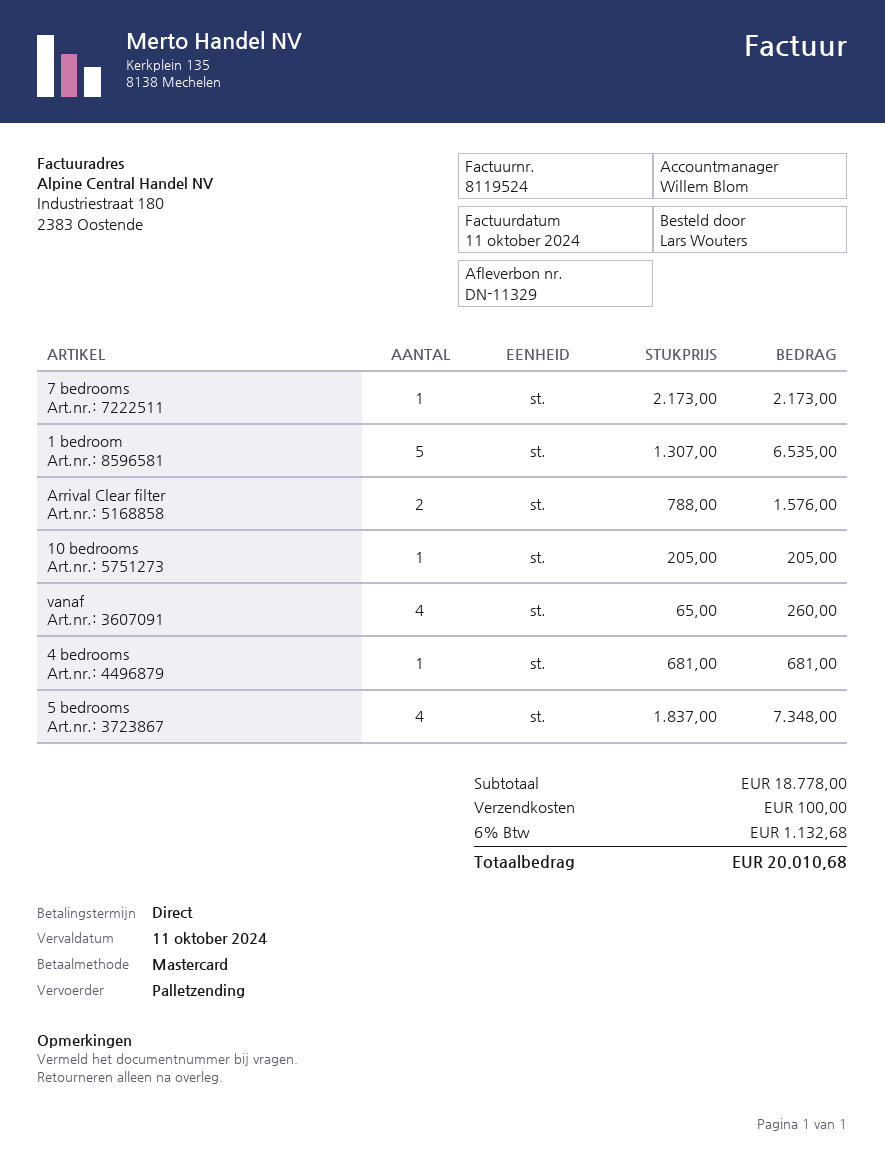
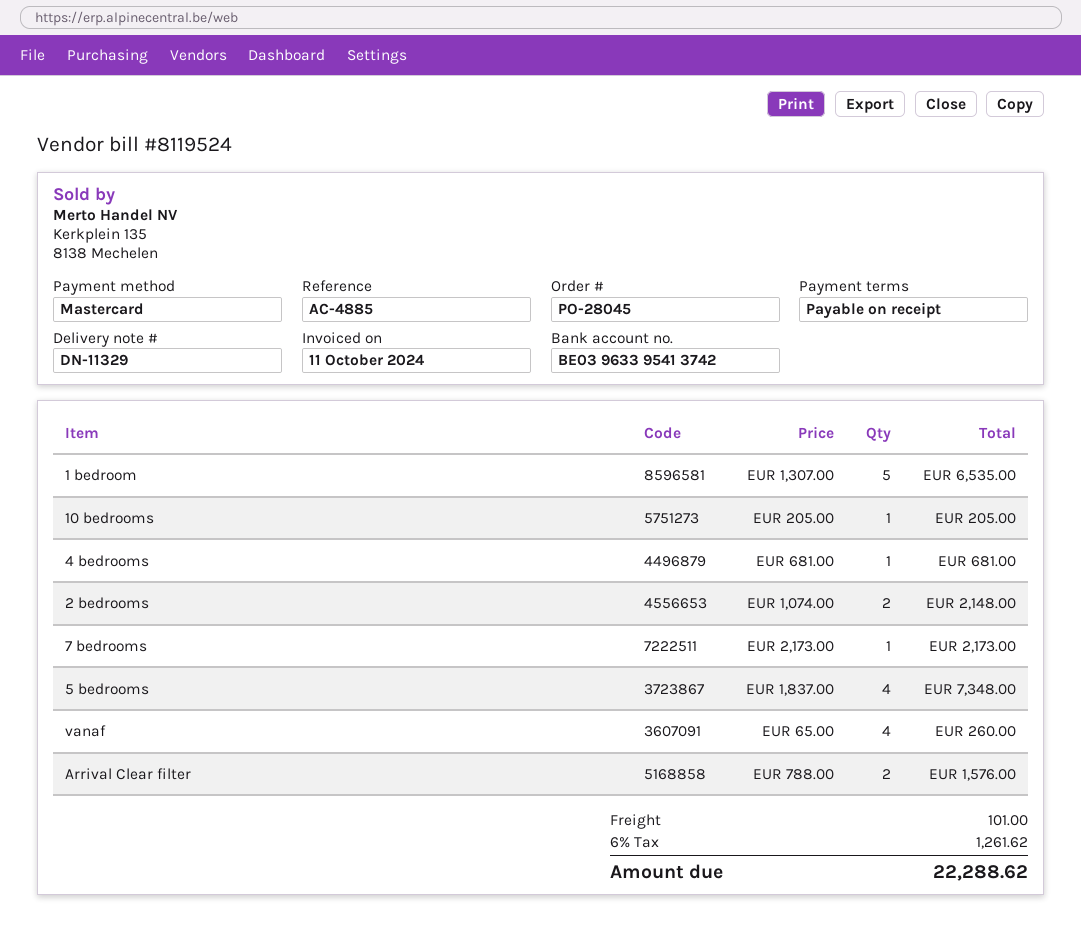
2 bedrooms: none -> 2 x 1074.00 = 2148.00
shipping: 100.00 -> 101.00
tax: 6% = 1132.68 -> 6% = 1261.62
total: 20010.68 -> 22288.62

